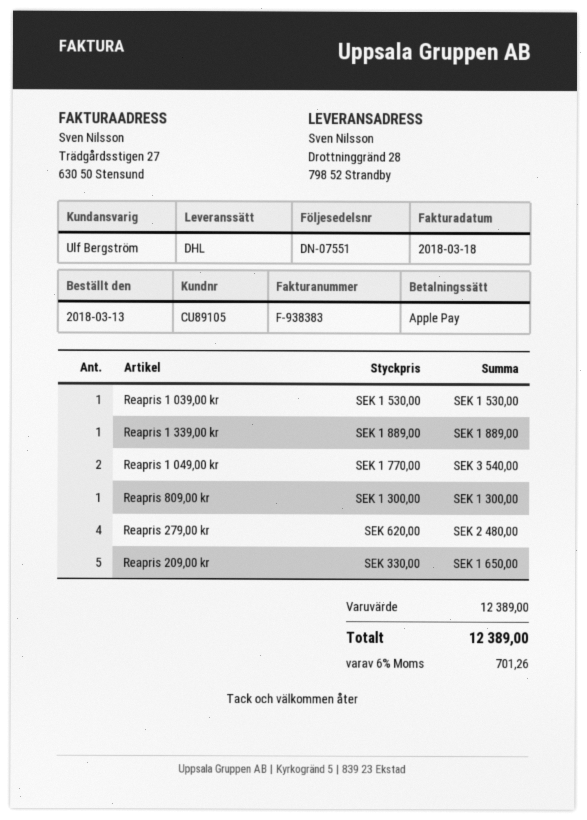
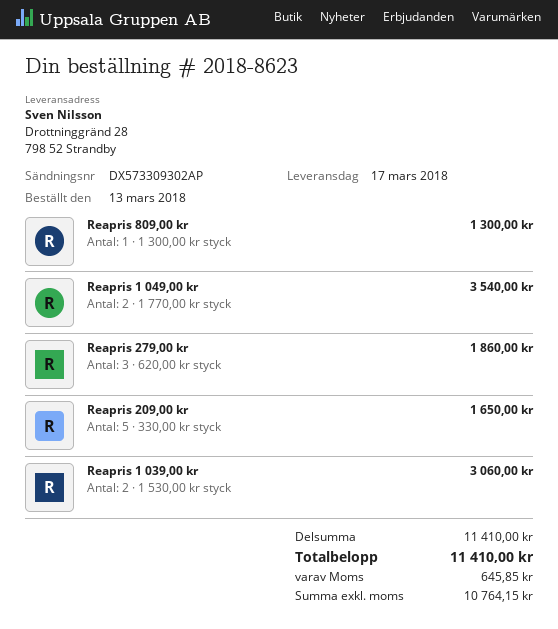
Reapris 1 039,00 kr: 1 x 1530.00 = 1530.00 -> 2 x 1530.00 = 3060.00
Reapris 1 339,00 kr: 1 x 1889.00 = 1889.00 -> none
Reapris 279,00 kr: 4 x 620.00 = 2480.00 -> 3 x 620.00 = 1860.00
subtotal: 12389.00 -> 11410.00
tax: 701.26 -> 645.85
total: 12389.00 -> 11410.00

